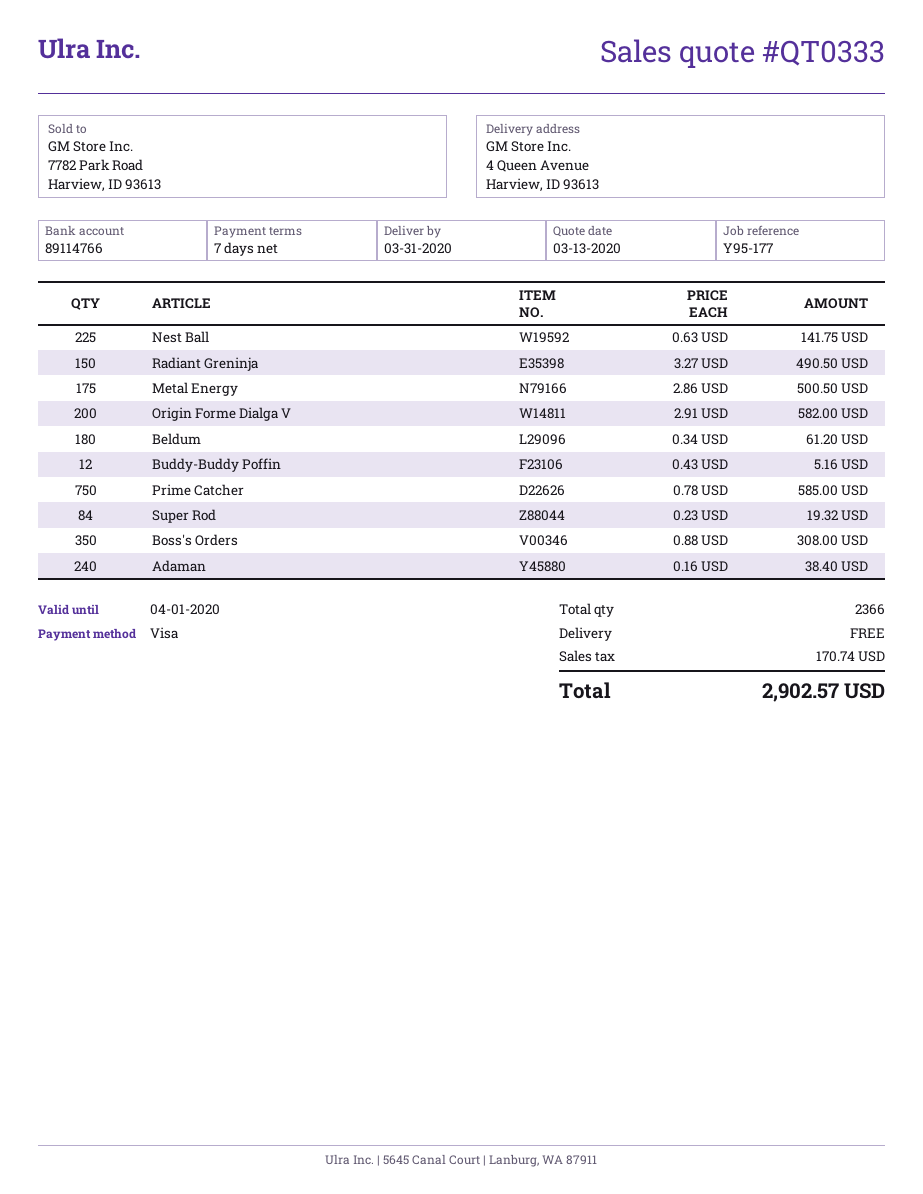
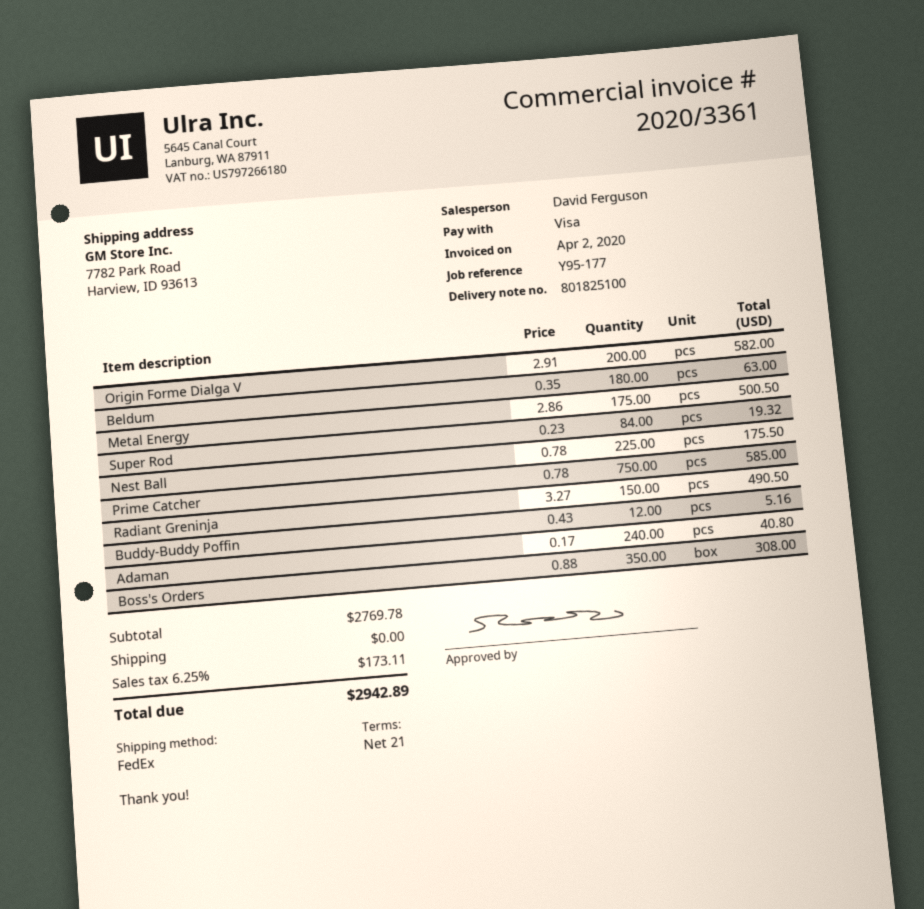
payment terms: 7 days -> 21 days
ship to: 4 Queen Avenue, Harview, ID 93613 -> 7782 Park Road, Harview, ID 93613
Nest Ball: 225 x 0.63 = 141.75 -> 225 x 0.78 = 175.50
Beldum: 180 x 0.34 = 61.20 -> 180 x 0.35 = 63.00
Adaman: 240 x 0.16 = 38.40 -> 240 x 0.17 = 40.80
tax: 170.74 -> 173.11
total: 2902.57 -> 2942.89

